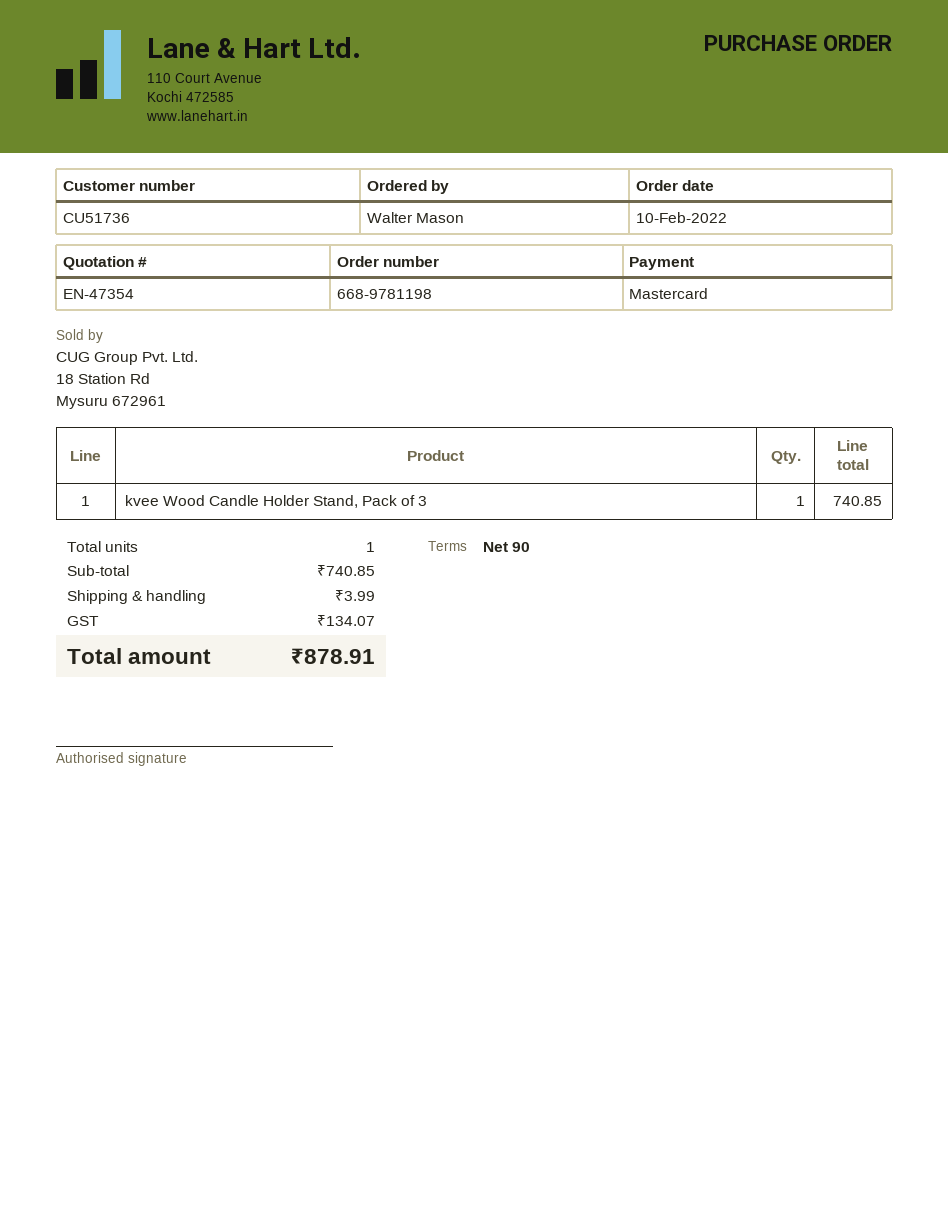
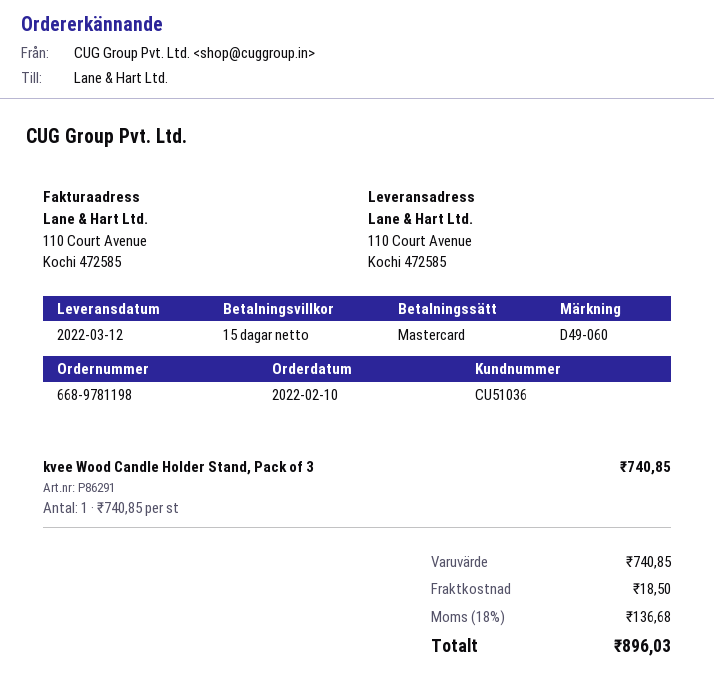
payment terms: 90 days -> 15 days
customer number: CU51736 -> CU51036
shipping: 3.99 -> 18.50
tax: 134.07 -> 136.68
total: 878.91 -> 896.03

